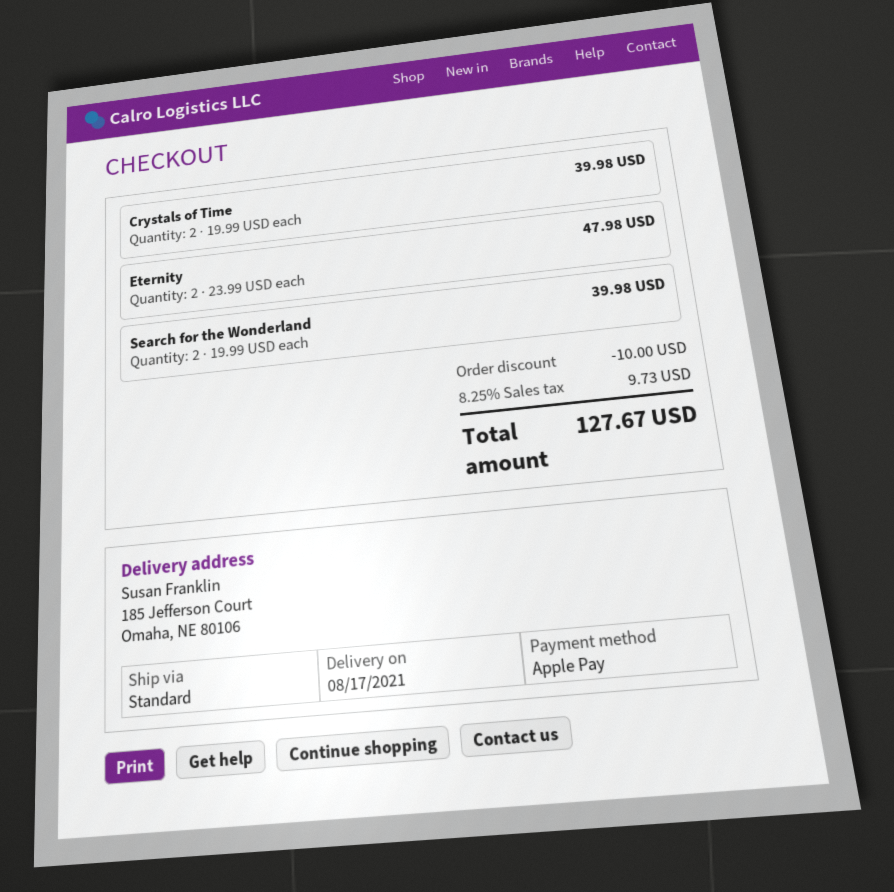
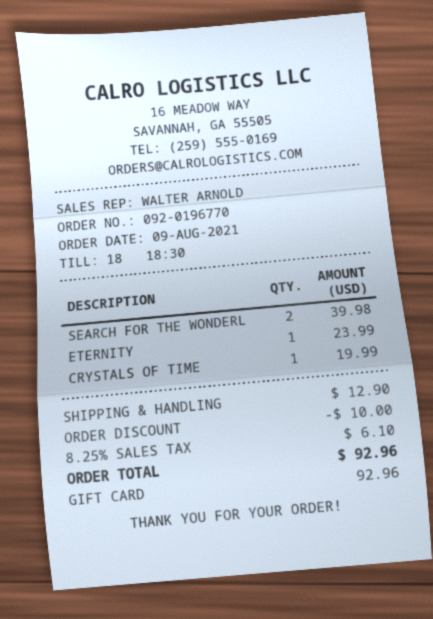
payment method: Apple Pay -> gift card
Crystals of Time: 2 for 39.98 -> 1 for 19.99
Eternity: 2 for 47.98 -> 1 for 23.99
shipping: none -> 12.90
tax: 8.25% = 9.73 -> 8.25% = 6.10
total: 127.67 -> 92.96

